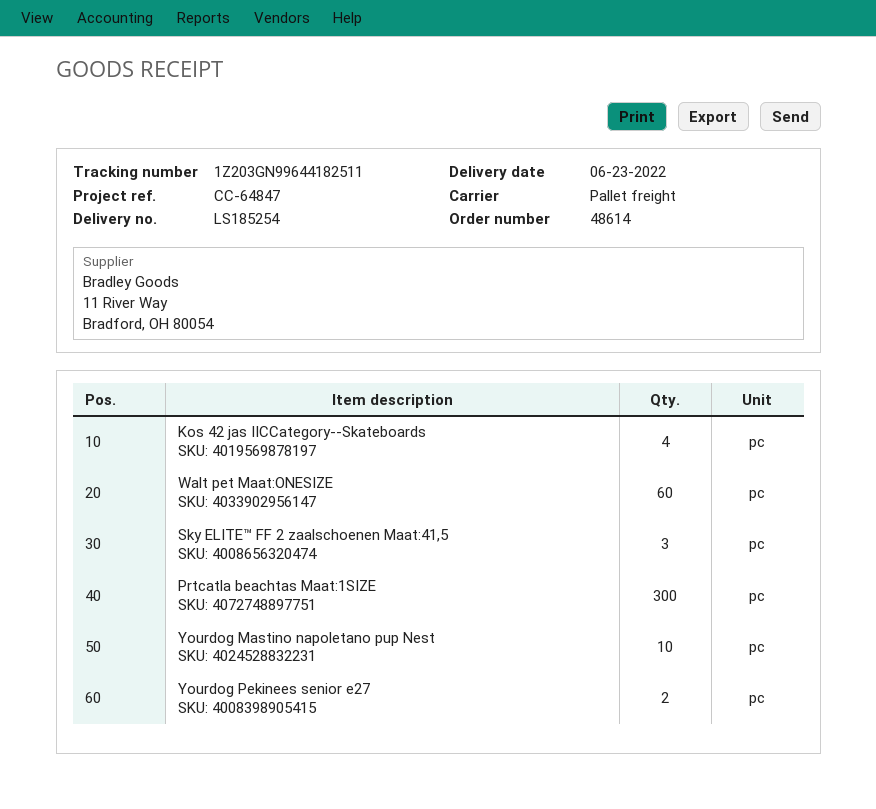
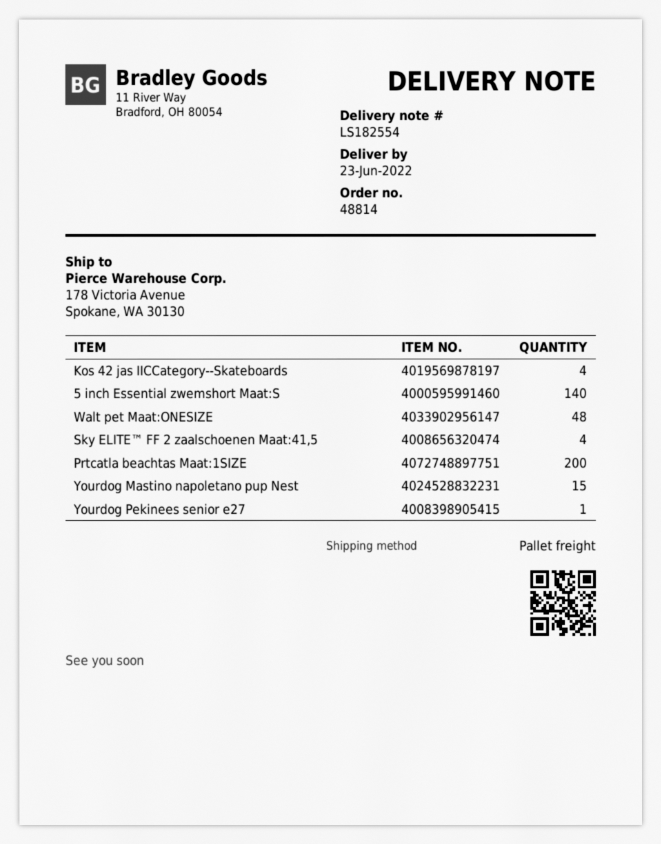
order number: 48614 -> 48814
delivery note number: LS185254 -> LS182554
Walt pet Maat:ONESIZE: 60 -> 48
Sky ELITE™ FF 2 zaalschoenen Maat:41,5: 3 -> 4
Prtcatla beachtas Maat:1SIZE: 300 -> 200
Yourdog Mastino napoletano pup Nest: 10 -> 15
Yourdog Pekinees senior e27: 2 -> 1
5 inch Essential zwemshort Maat:S: none -> 140

